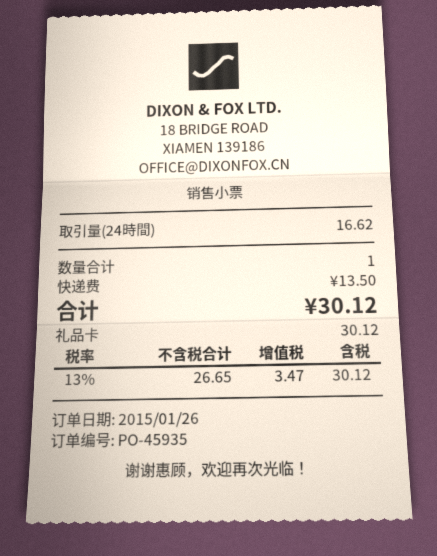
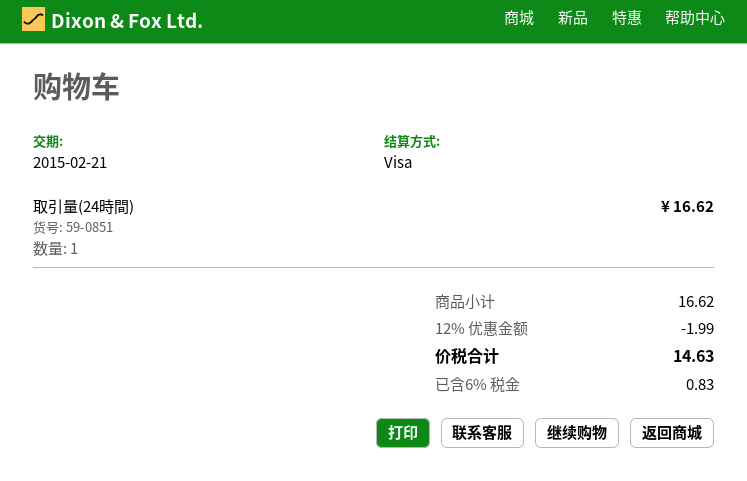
payment method: gift card -> Visa
discount: none -> 12% = 1.99
shipping: 13.50 -> none
tax: 13% = 3.47 -> 6% = 0.83
total: 30.12 -> 14.63

